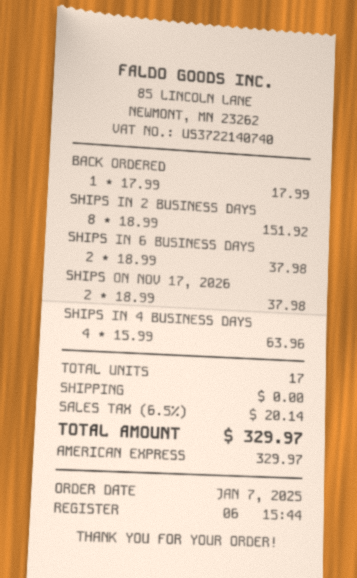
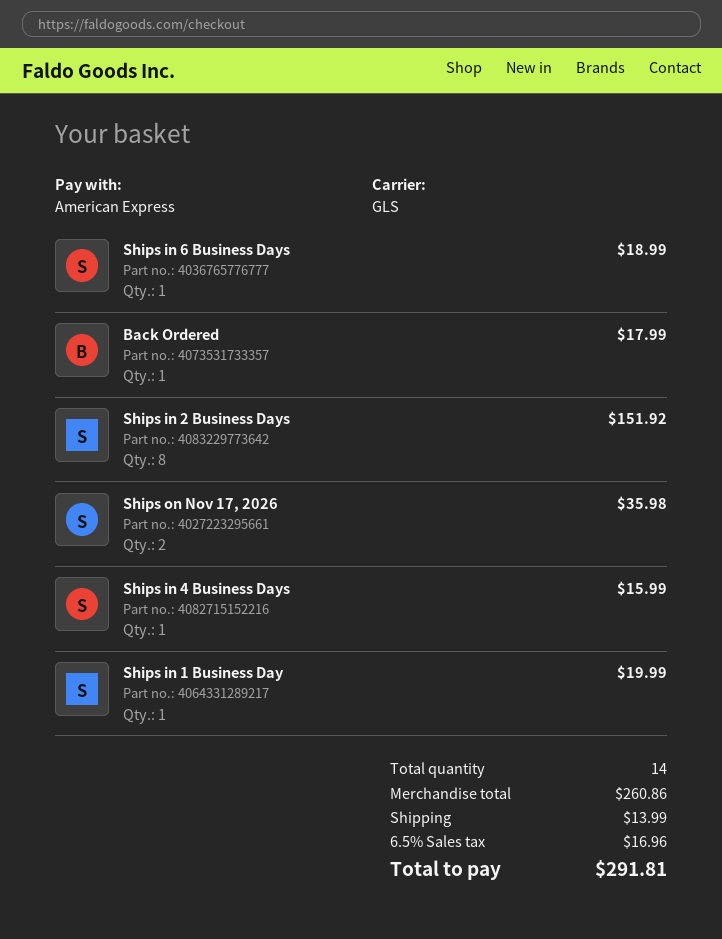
SHIPS IN 6 BUSINESS DAYS: 2 for 37.98 -> 1 for 18.99
SHIPS ON NOV 17, 2026: 2 for 37.98 -> 2 for 35.98
SHIPS IN 4 BUSINESS DAYS: 4 for 63.96 -> 1 for 15.99
Ships in 1 Business Day: none -> 1 for 19.99
total quantity: 17 -> 14
shipping: 0.00 -> 13.99
tax: 6.5% = 20.14 -> 6.5% = 16.96
total: 329.97 -> 291.81

